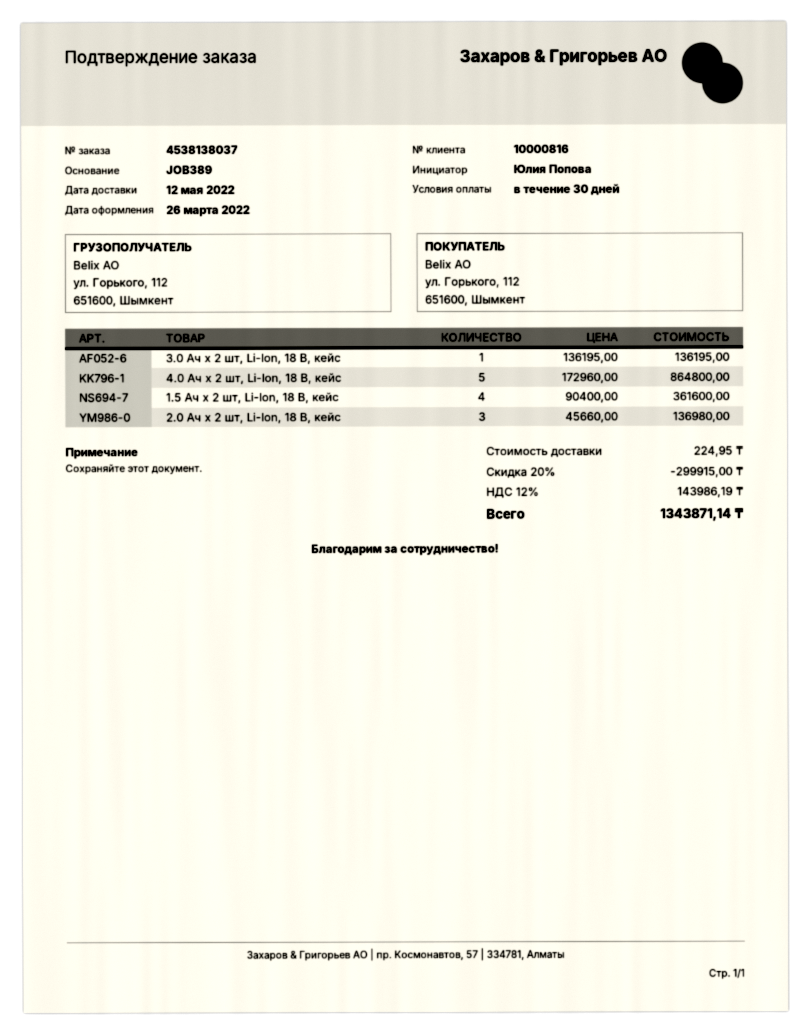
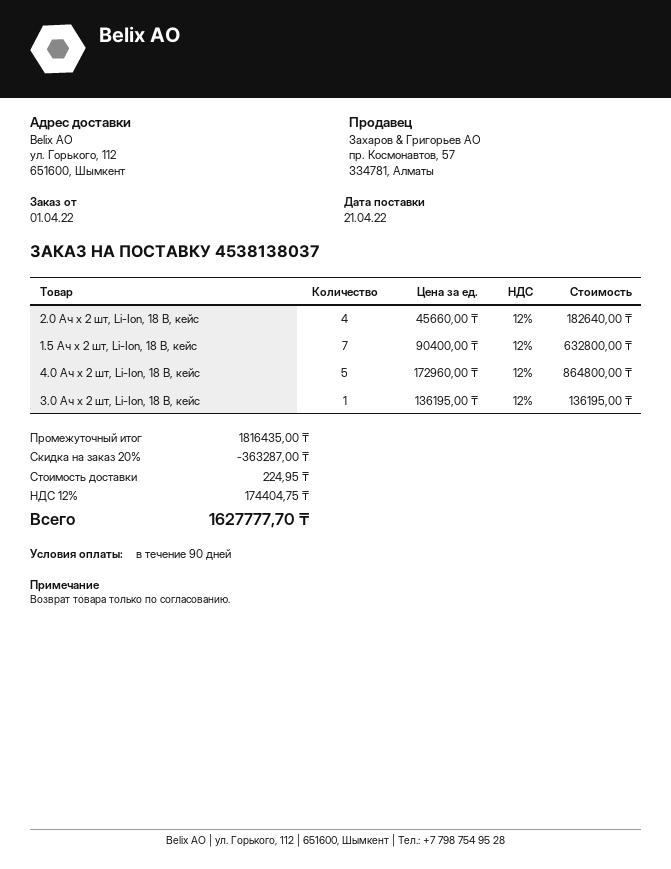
order date: 2022-03-26 -> 2022-04-01
delivery date: 2022-05-12 -> 2022-04-21
payment terms: 30 days -> 90 days
1.5 Ач x 2 шт, Li-Ion, 18 В, кейс: 4 x 90400.00 = 361600.00 -> 7 x 90400.00 = 632800.00
2.0 Ач x 2 шт, Li-Ion, 18 В, кейс: 3 x 45660.00 = 136980.00 -> 4 x 45660.00 = 182640.00
discount: 20% = 299915.00 -> 20% = 363287.00
tax: 12% = 143986.19 -> 12% = 174404.75
total: 1343871.14 -> 1627777.70

